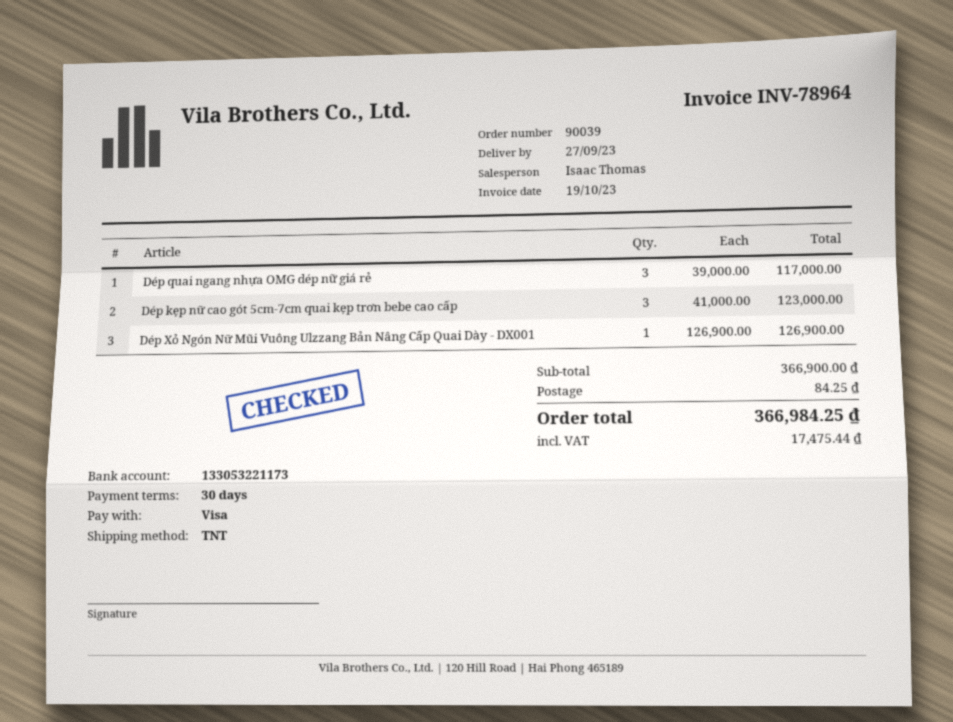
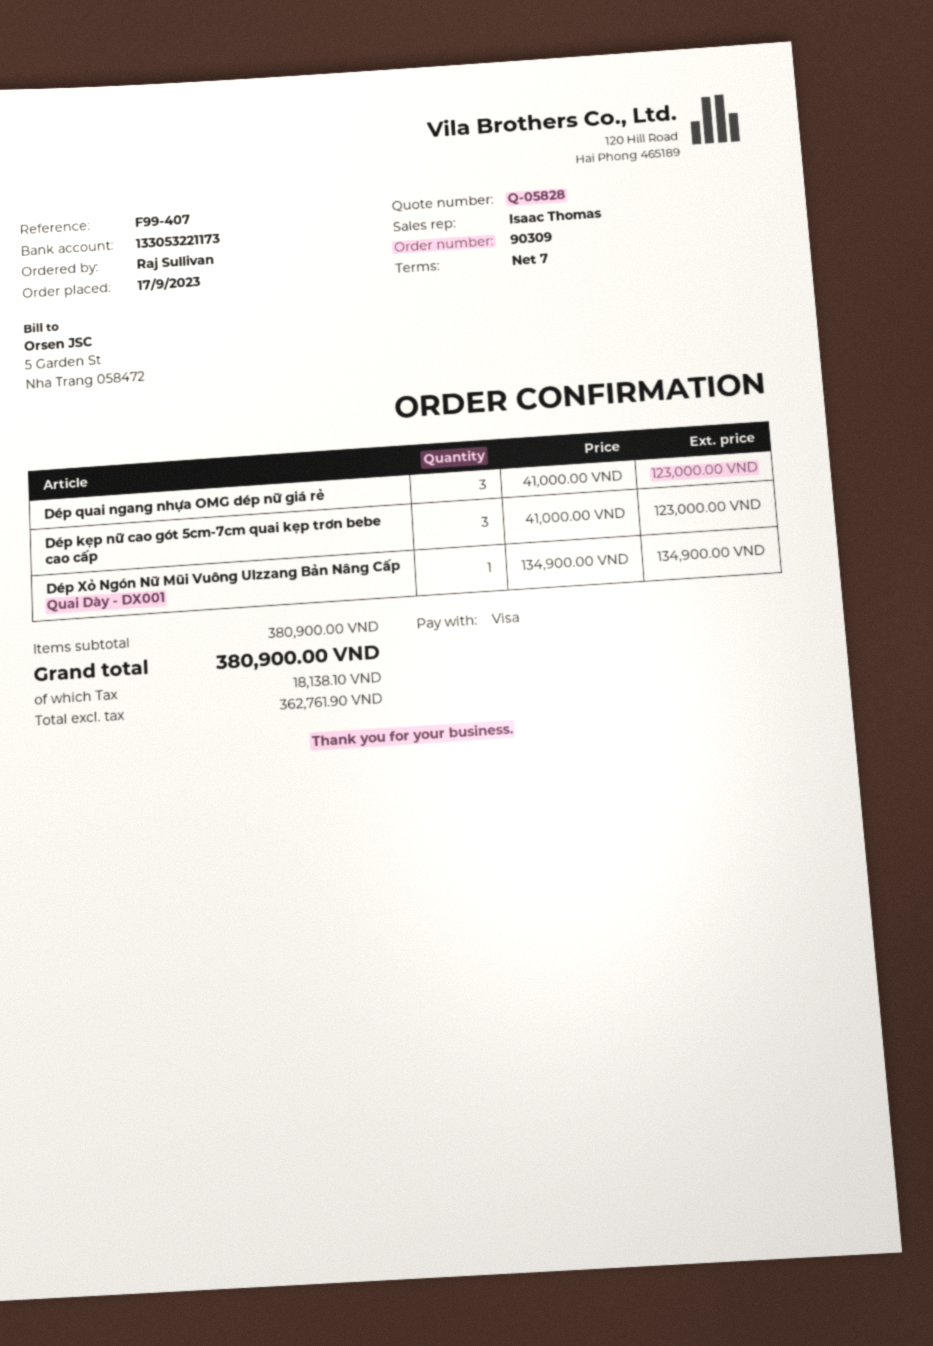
order number: 90039 -> 90309
payment terms: 30 days -> 7 days
Dép quai ngang nhựa OMG dép nữ giá rẻ: 3 x 39000.00 = 117000.00 -> 3 x 41000.00 = 123000.00
Dép Xỏ Ngón Nữ Mũi Vuông Ulzzang Bản Nâng Cấp Quai Dày - DX001: 1 x 126900.00 = 126900.00 -> 1 x 134900.00 = 134900.00
subtotal: 366900.00 -> 380900.00
shipping: 84.25 -> none
tax: 17475.44 -> 18138.10
total: 366984.25 -> 380900.00

